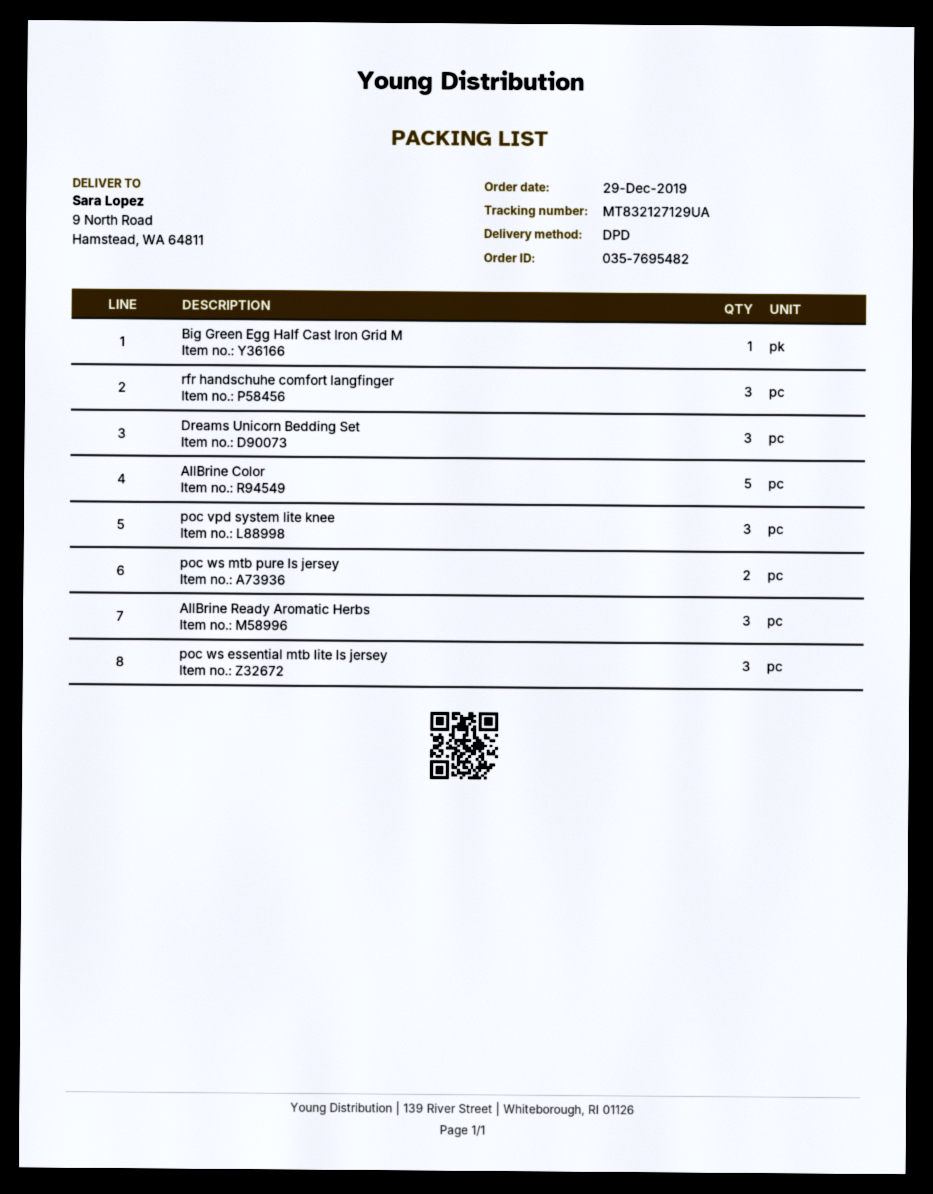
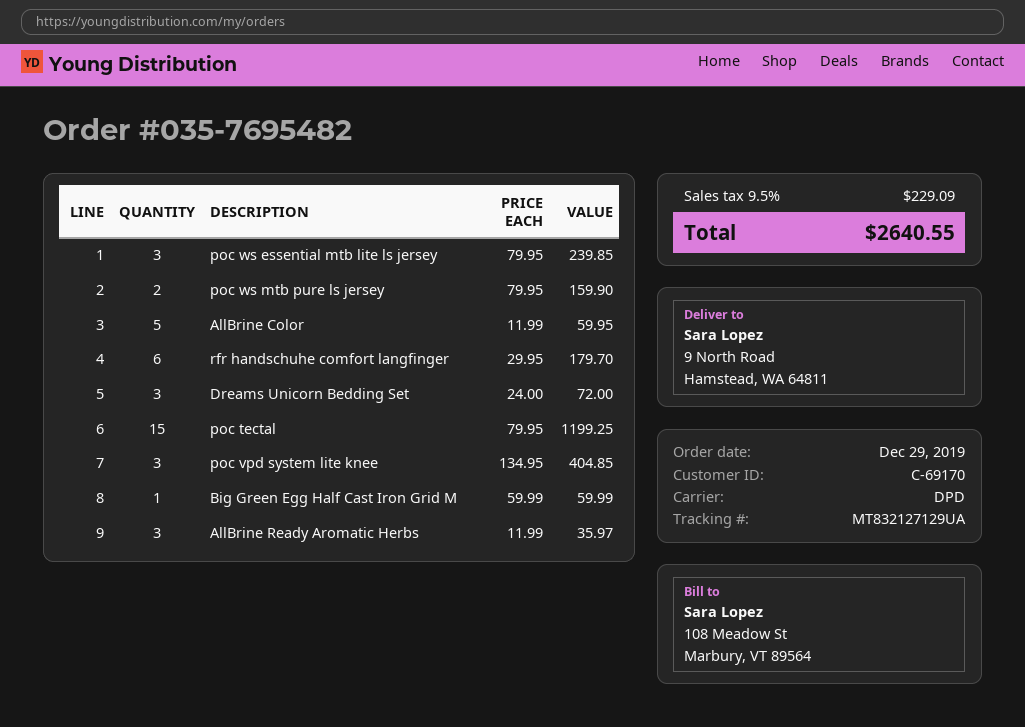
rfr handschuhe comfort langfinger: 3 -> 6
poc tectal: none -> 15

